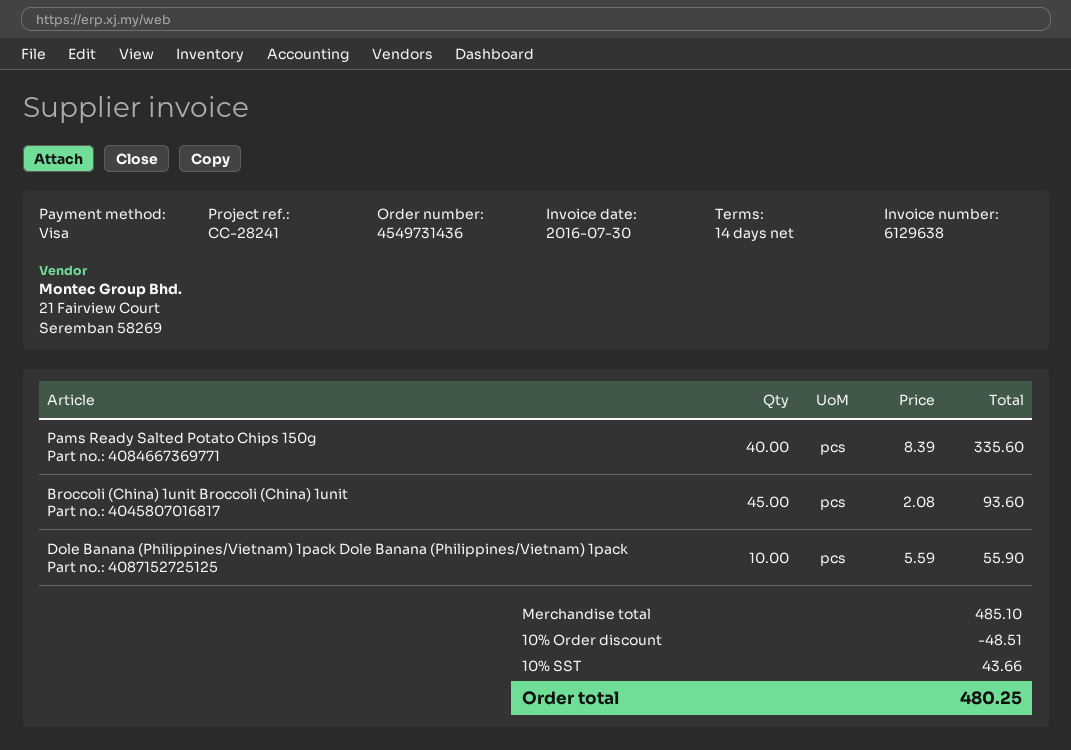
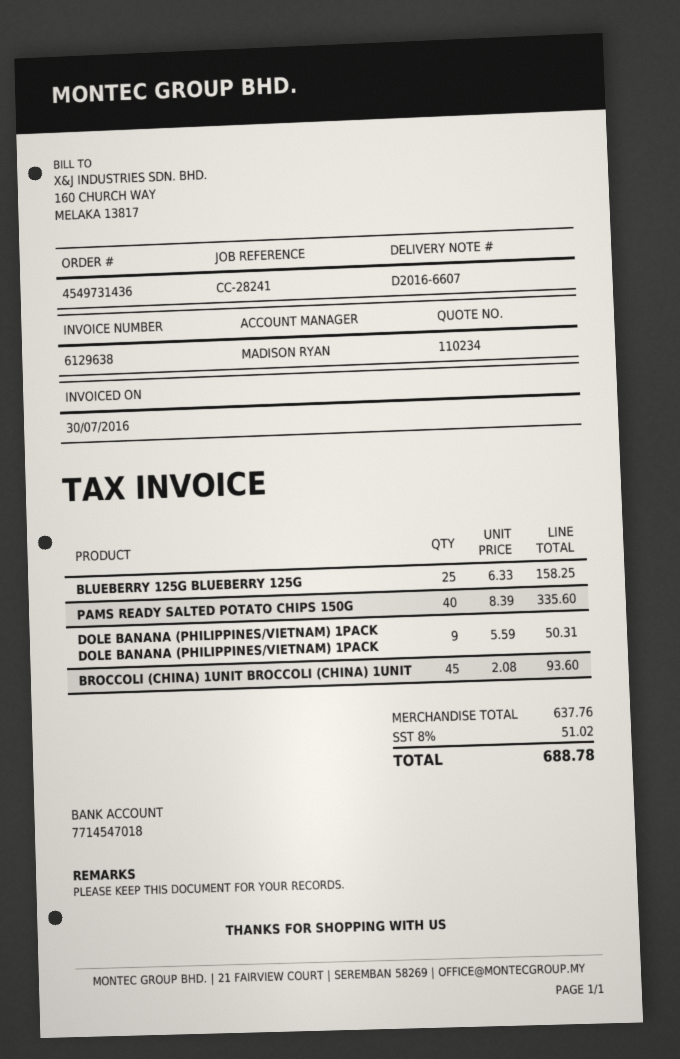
Dole Banana (Philippines/Vietnam) 1pack Dole Banana (Philippines/Vietnam) 1pack: 10 x 5.59 = 55.90 -> 9 x 5.59 = 50.31
BLUEBERRY 125G BLUEBERRY 125G: none -> 25 x 6.33 = 158.25
subtotal: 485.10 -> 637.76
discount: 10% = 48.51 -> none
tax: 10% = 43.66 -> 8% = 51.02
total: 480.25 -> 688.78

